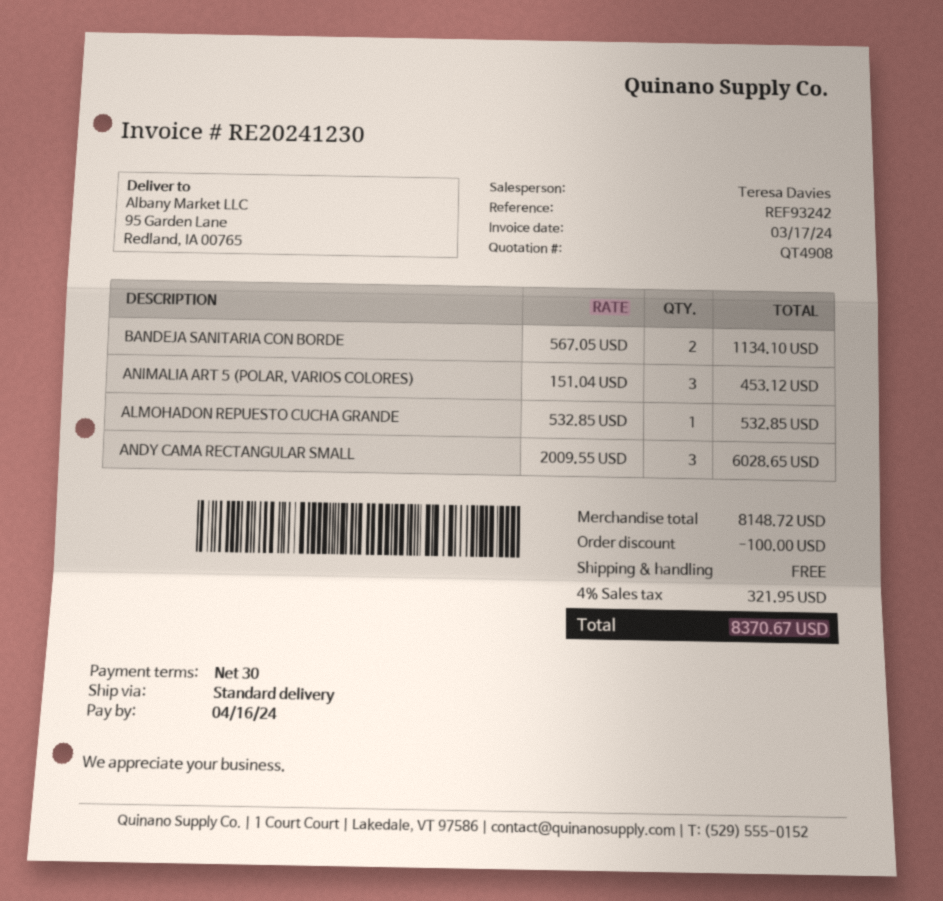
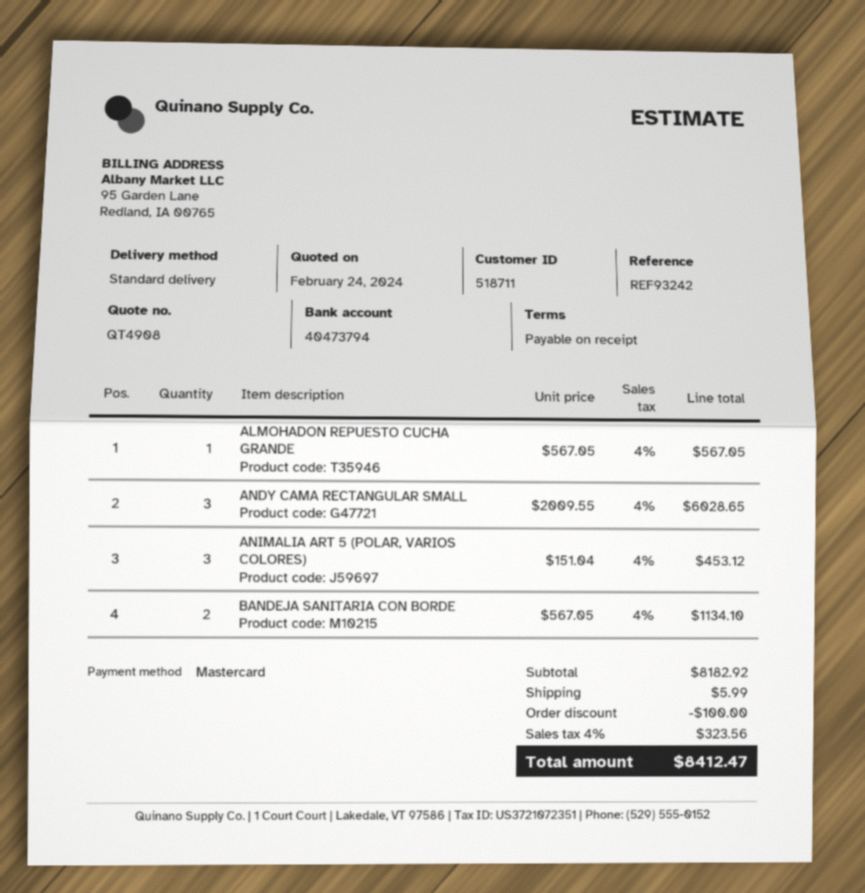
payment terms: 30 days -> on receipt
ALMOHADON REPUESTO CUCHA GRANDE: 1 x 532.85 = 532.85 -> 1 x 567.05 = 567.05
subtotal: 8148.72 -> 8182.92
shipping: 0.00 -> 5.99
tax: 4% = 321.95 -> 4% = 323.56
total: 8370.67 -> 8412.47

